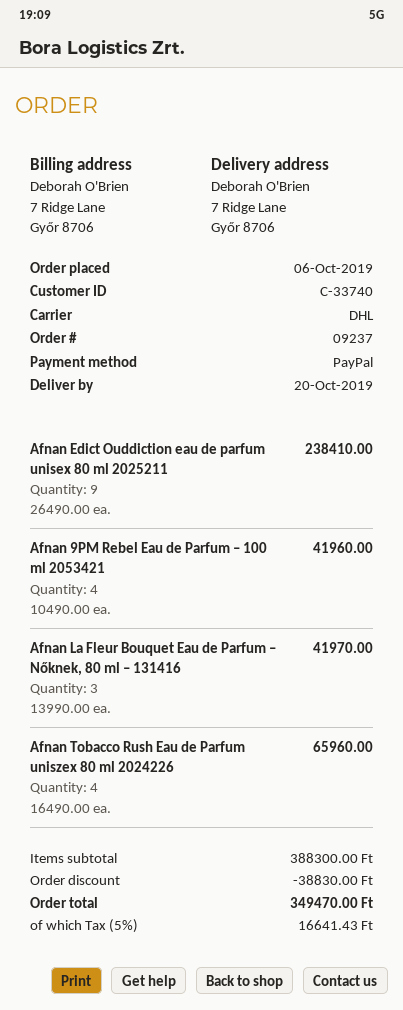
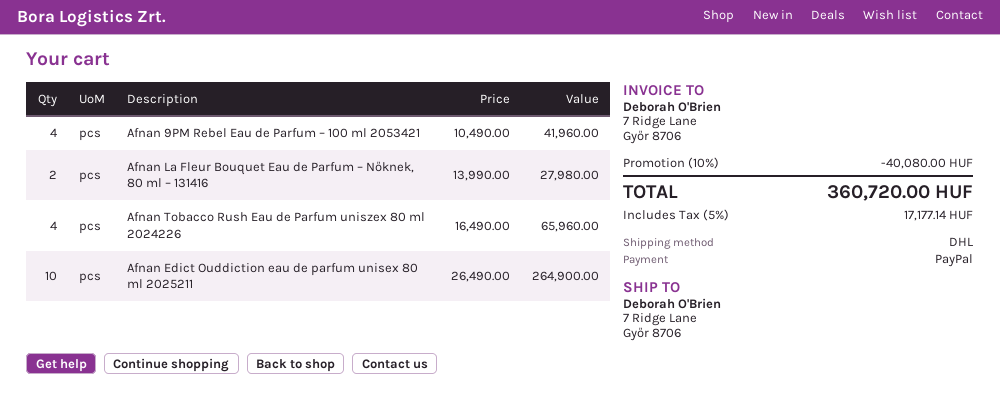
Afnan Edict Ouddiction eau de parfum unisex 80 ml 2025211: 9 x 26490.00 = 238410.00 -> 10 x 26490.00 = 264900.00
Afnan La Fleur Bouquet Eau de Parfum – Nőknek, 80 ml – 131416: 3 x 13990.00 = 41970.00 -> 2 x 13990.00 = 27980.00
discount: 38830.00 -> 40080.00
tax: 5% = 16641.43 -> 5% = 17177.14
total: 349470.00 -> 360720.00

